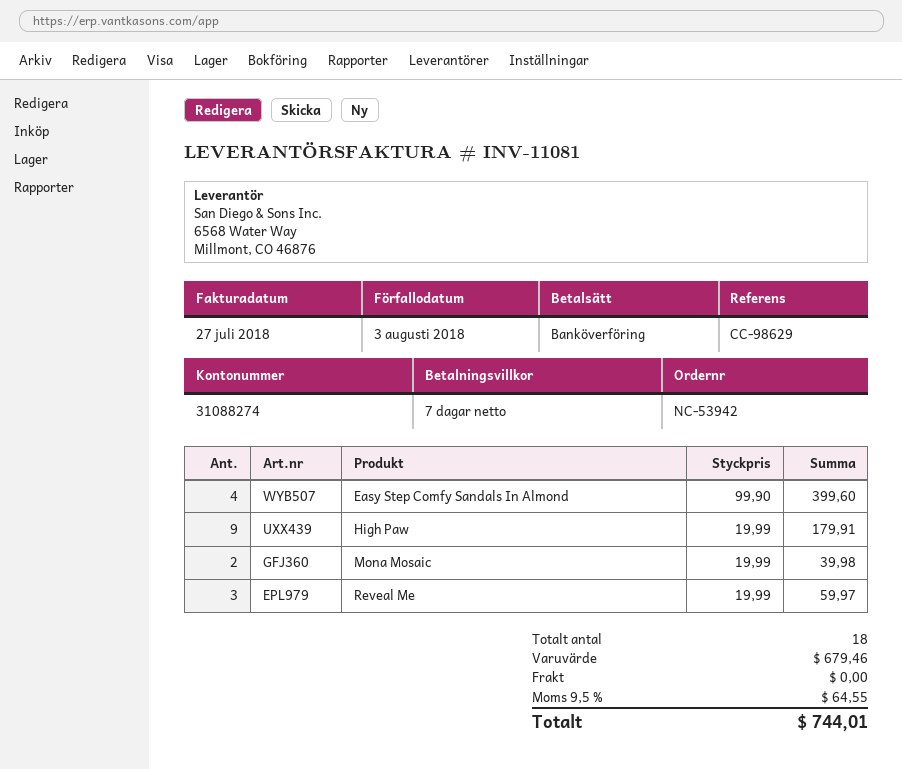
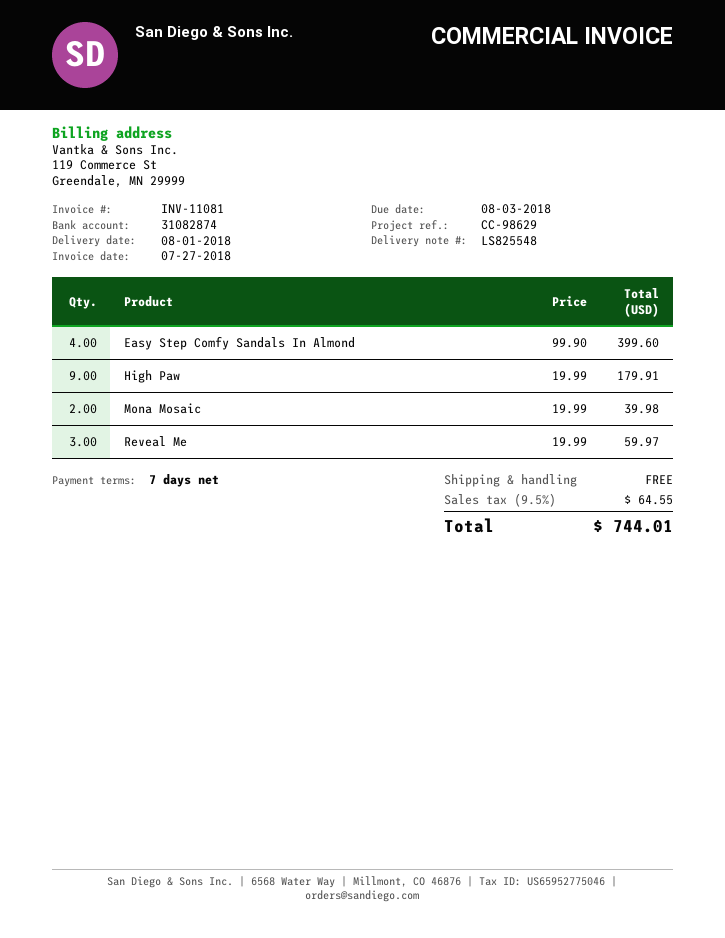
bank account: 31088274 -> 31082874

